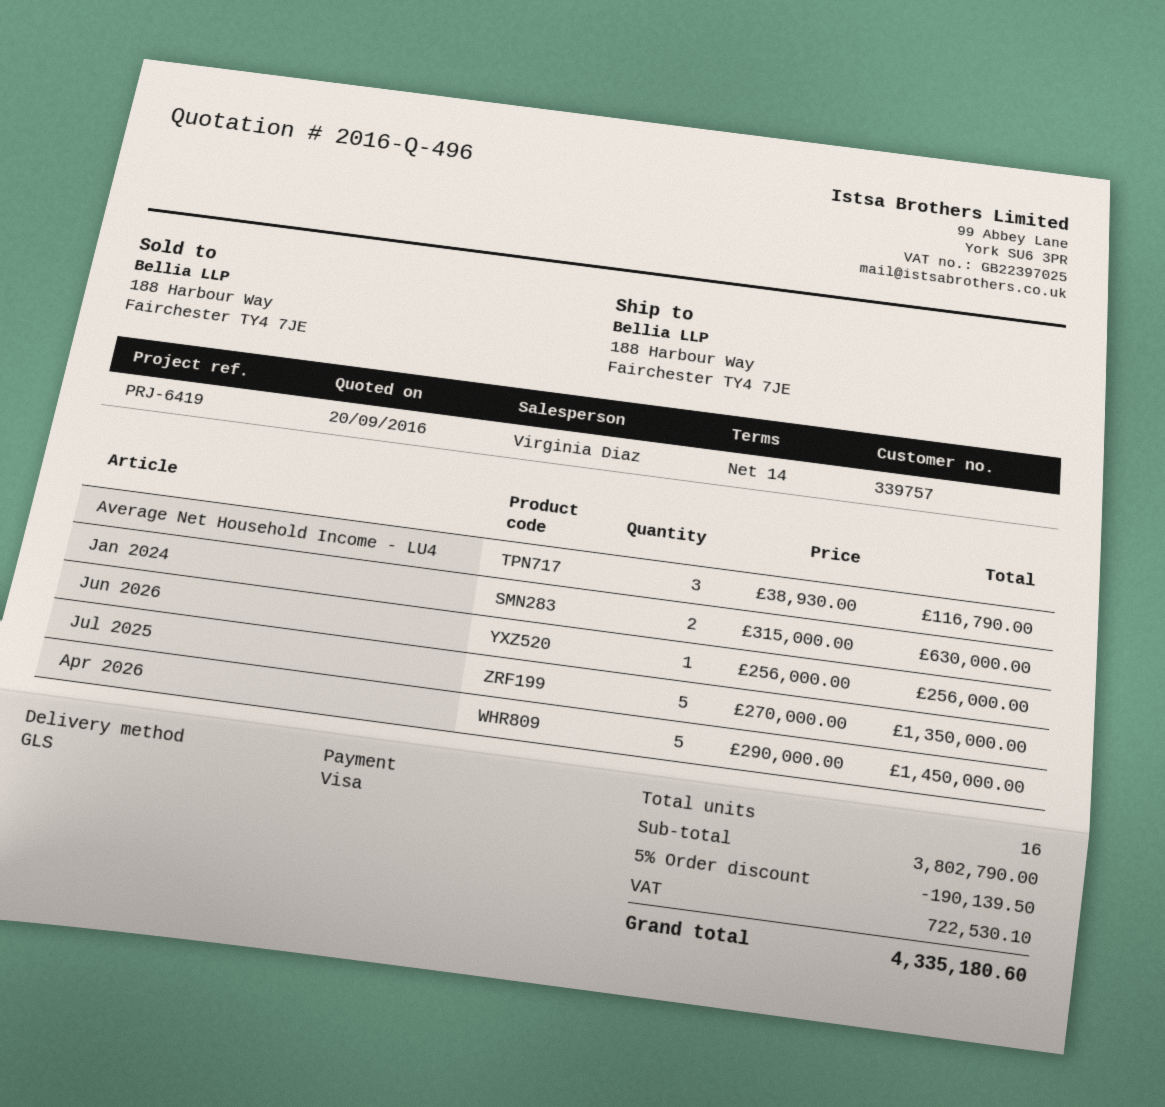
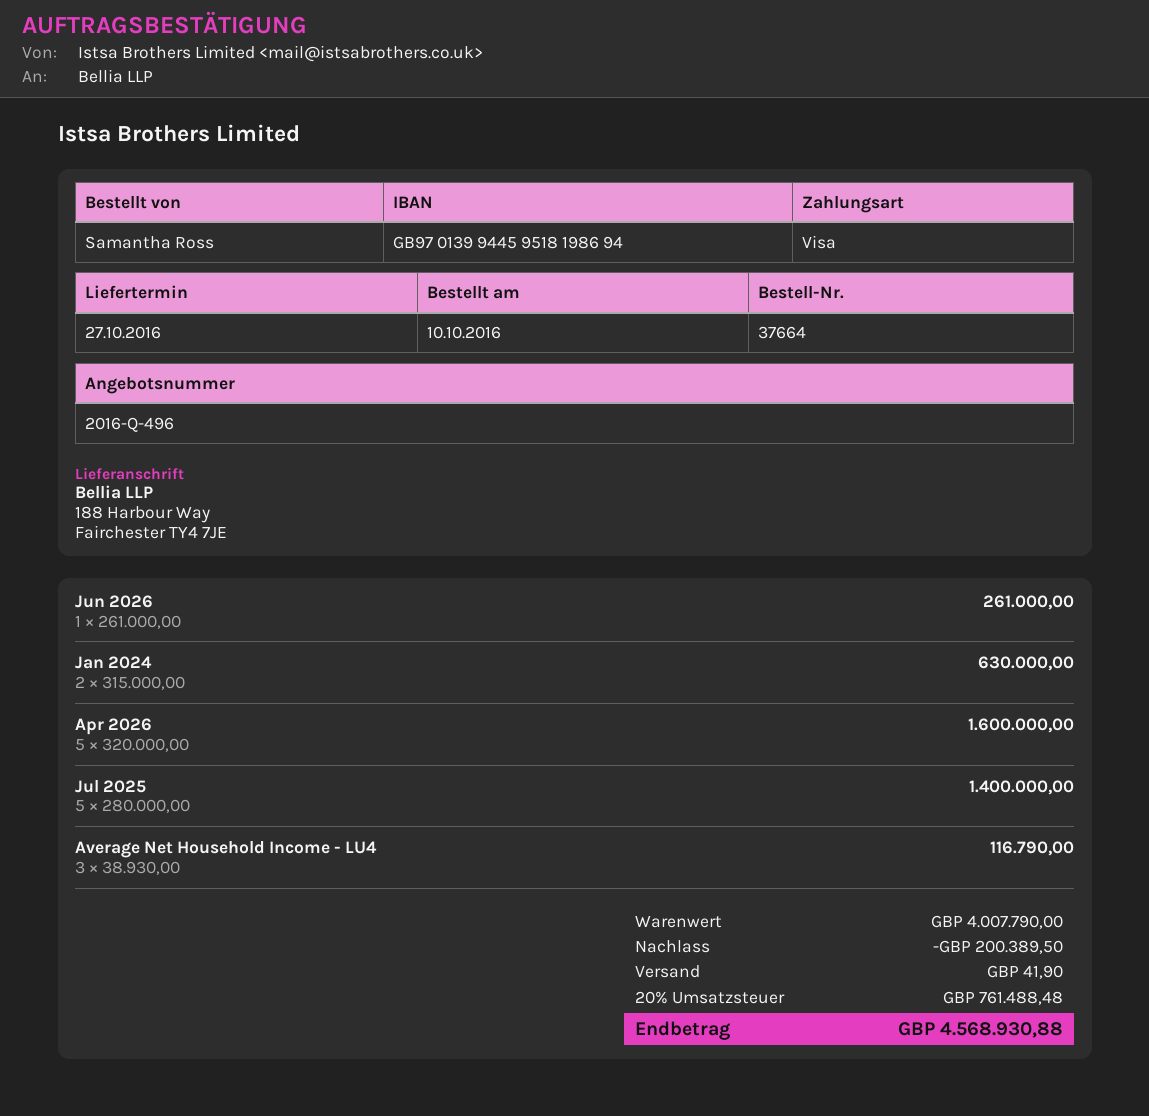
Jun 2026: 1 x 256000.00 = 256000.00 -> 1 x 261000.00 = 261000.00
Jul 2025: 5 x 270000.00 = 1350000.00 -> 5 x 280000.00 = 1400000.00
Apr 2026: 5 x 290000.00 = 1450000.00 -> 5 x 320000.00 = 1600000.00
subtotal: 3802790.00 -> 4007790.00
discount: 190139.50 -> 200389.50
shipping: none -> 41.90
tax: 722530.10 -> 761488.48
total: 4335180.60 -> 4568930.88

